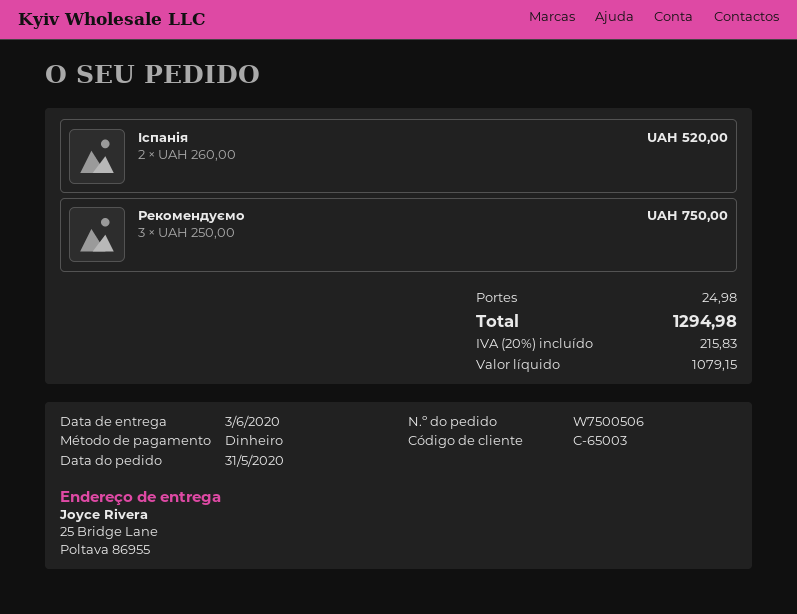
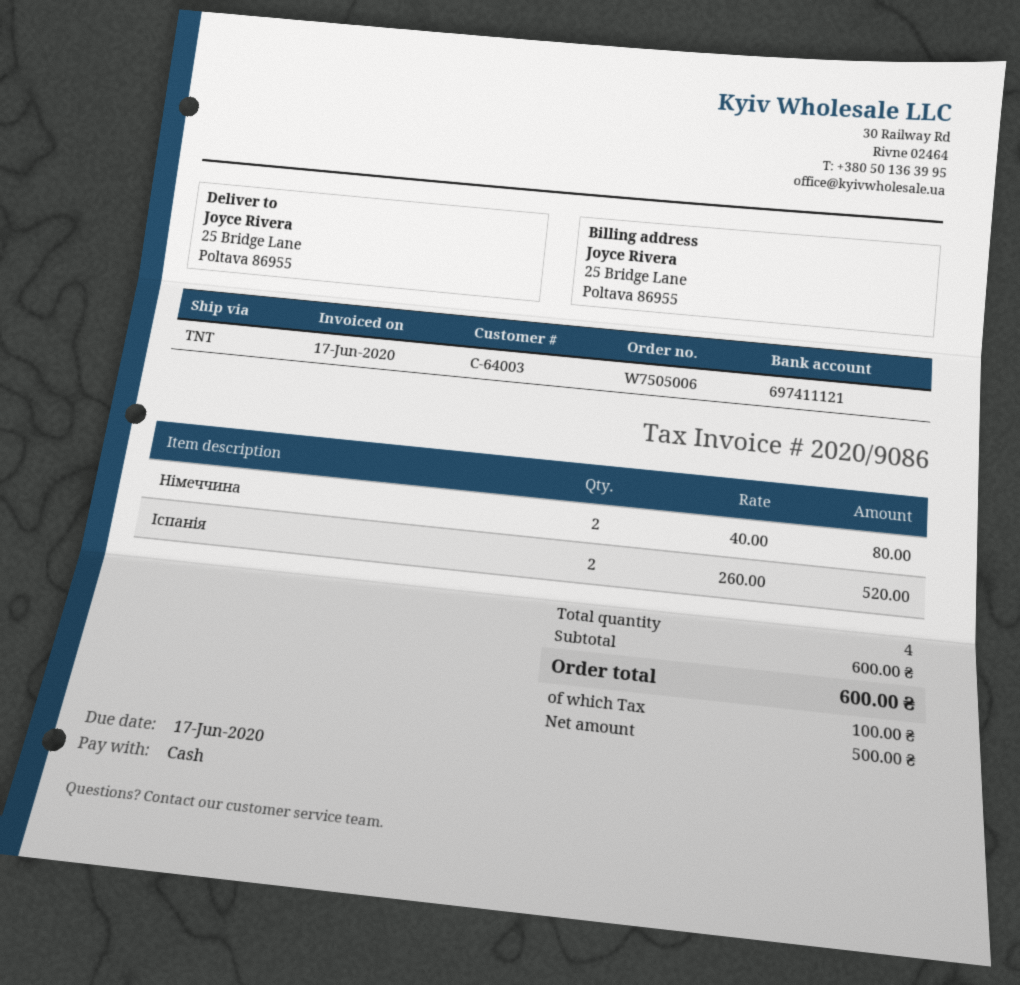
order number: W7500506 -> W7505006
customer number: C-65003 -> C-64003
Рекомендуємо: 3 x 250.00 = 750.00 -> none
Німеччина: none -> 2 x 40.00 = 80.00
shipping: 24.98 -> none
net: 1079.15 -> 500.00
tax: 215.83 -> 100.00
total: 1294.98 -> 600.00

